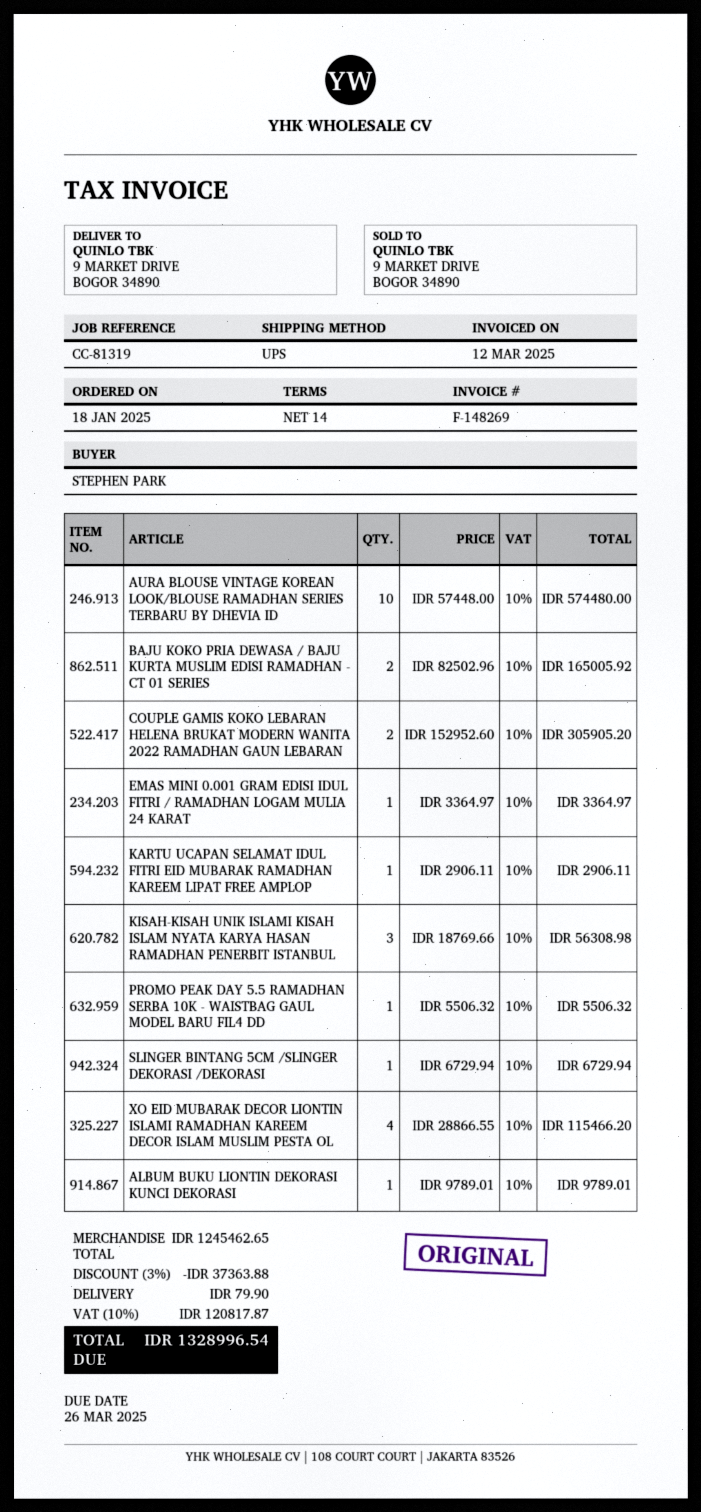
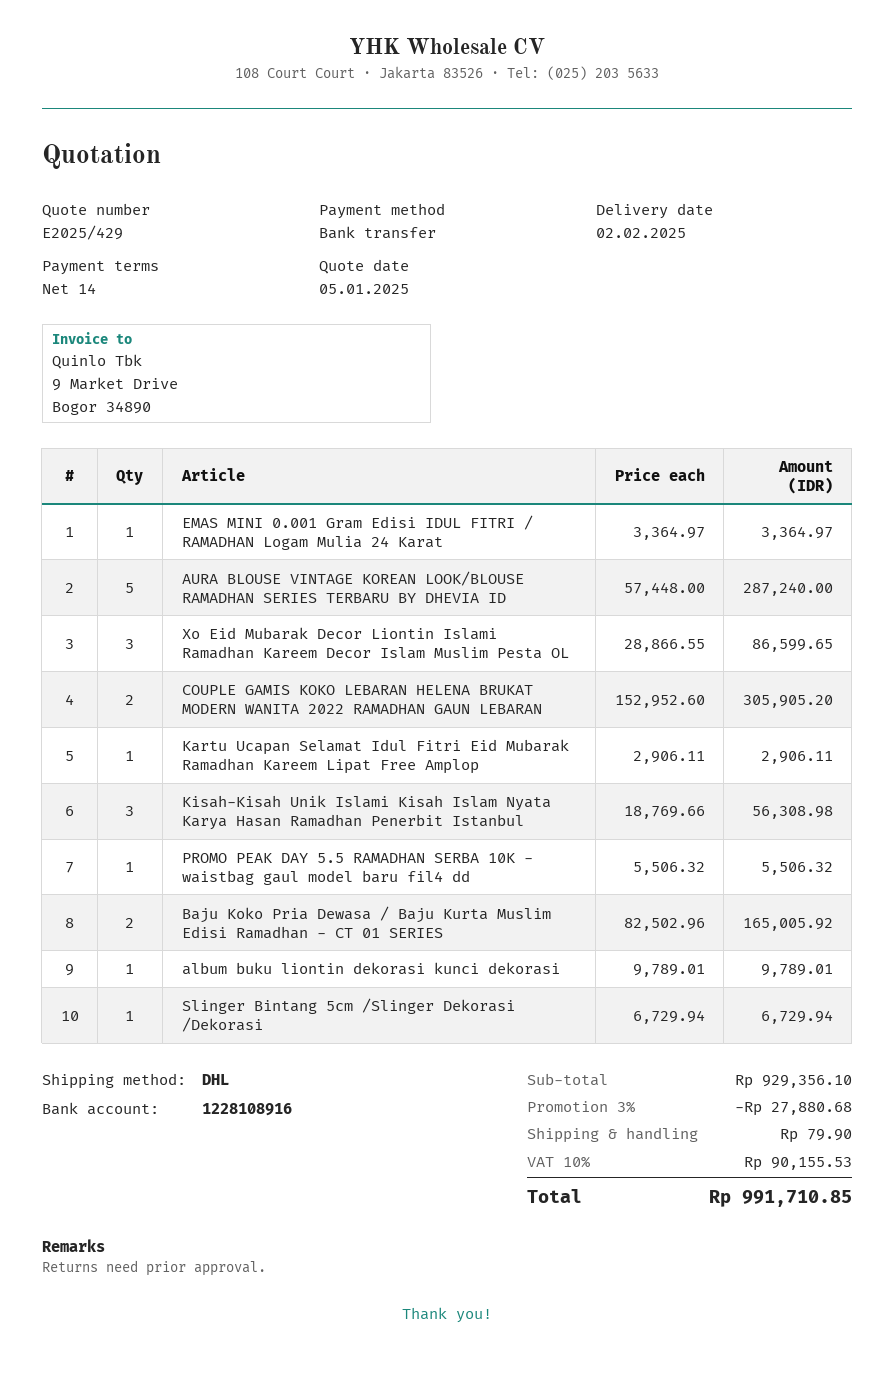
shipping method: UPS -> DHL
AURA BLOUSE VINTAGE KOREAN LOOK/BLOUSE RAMADHAN SERIES TERBARU BY DHEVIA ID: 10 x 57448.00 = 574480.00 -> 5 x 57448.00 = 287240.00
XO EID MUBARAK DECOR LIONTIN ISLAMI RAMADHAN KAREEM DECOR ISLAM MUSLIM PESTA OL: 4 x 28866.55 = 115466.20 -> 3 x 28866.55 = 86599.65
subtotal: 1245462.65 -> 929356.10
discount: 3% = 37363.88 -> 3% = 27880.68
tax: 10% = 120817.87 -> 10% = 90155.53
total: 1328996.54 -> 991710.85

